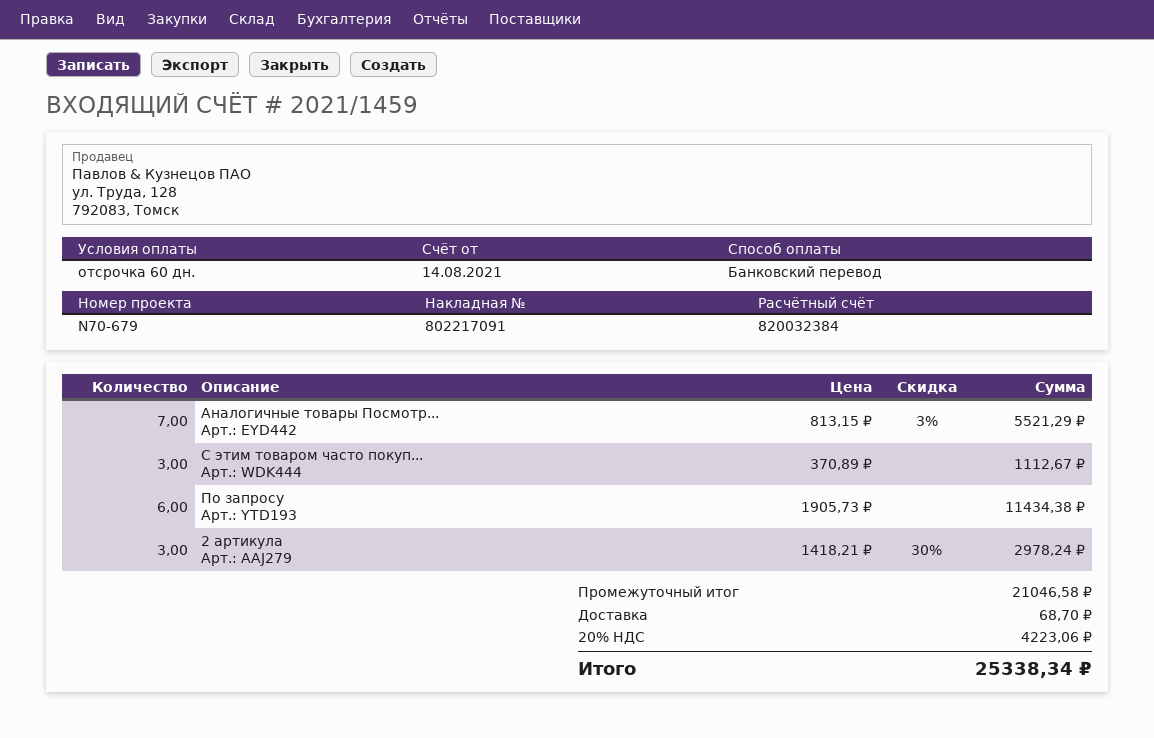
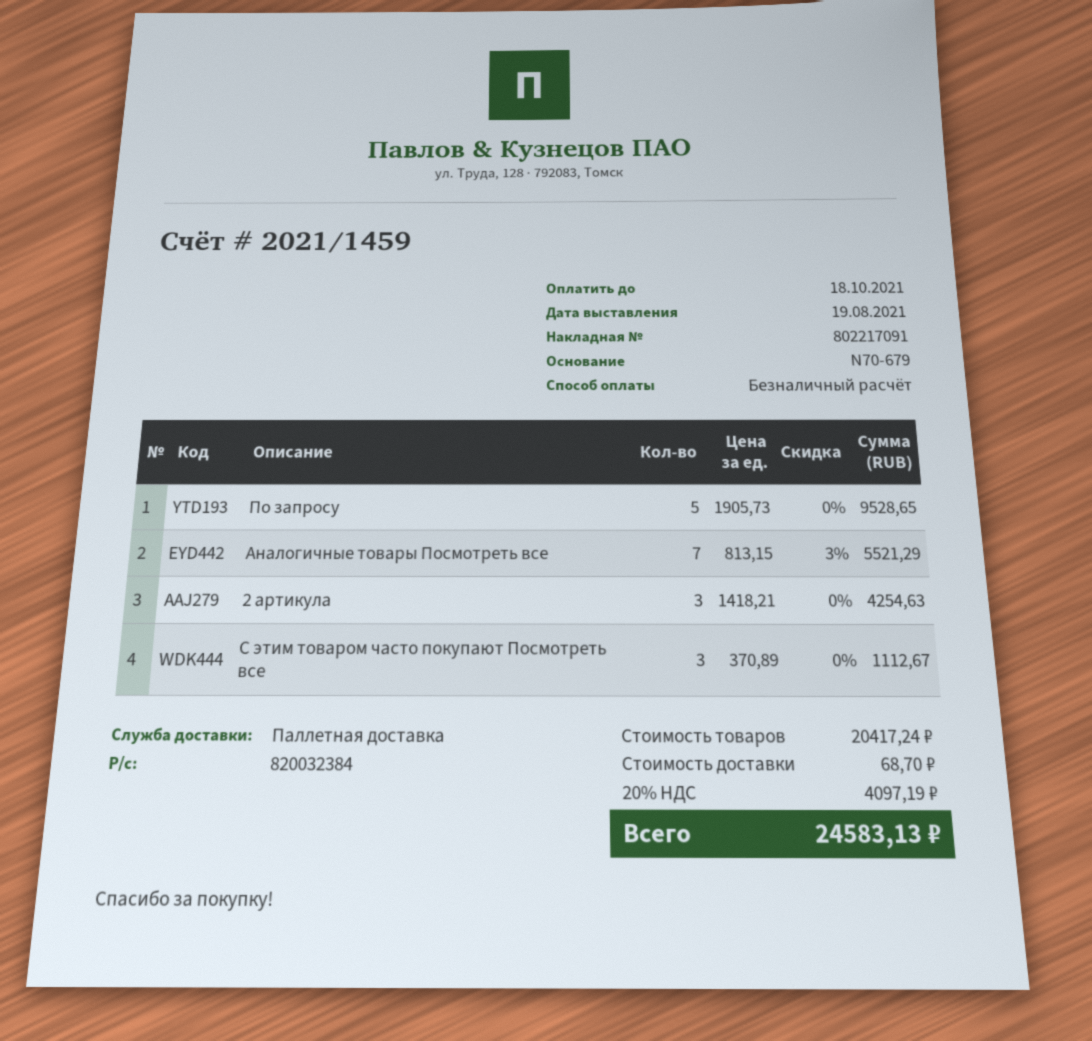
invoice date: 2021-08-14 -> 2021-08-19
По запросу: 6 x 1905.73 = 11434.38 -> 5 x 1905.73 = 9528.65
2 артикула: 3 x 1418.21 - 30% = 2978.24 -> 3 x 1418.21 = 4254.63
subtotal: 21046.58 -> 20417.24
tax: 20% = 4223.06 -> 20% = 4097.19
total: 25338.34 -> 24583.13

